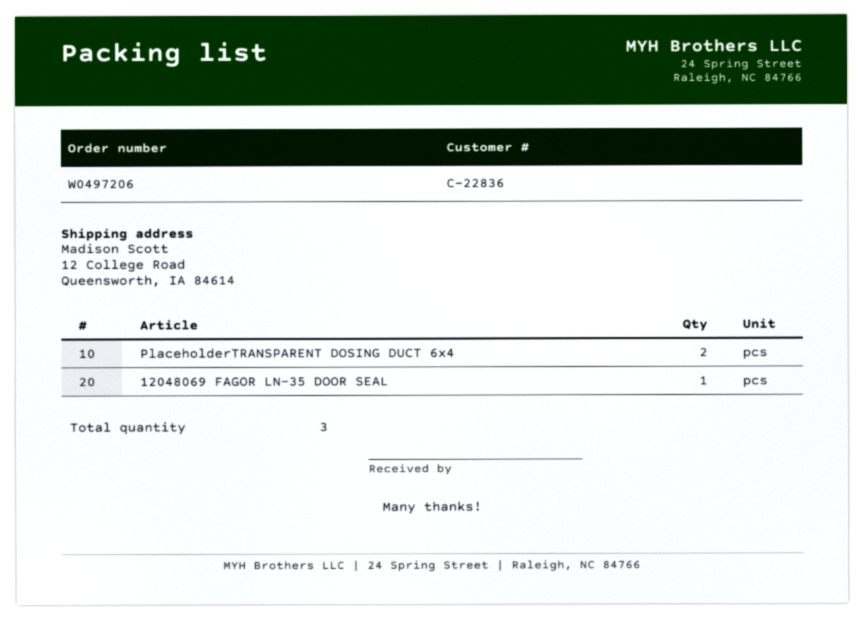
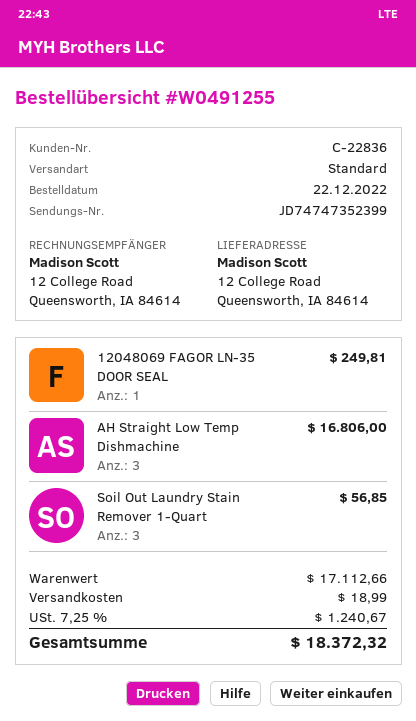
order number: W0497206 -> W0491255
PlaceholderTRANSPARENT DOSING DUCT 6x4: 2 -> none
AH Straight Low Temp Dishmachine: none -> 3
Soil Out Laundry Stain Remover 1-Quart: none -> 3

